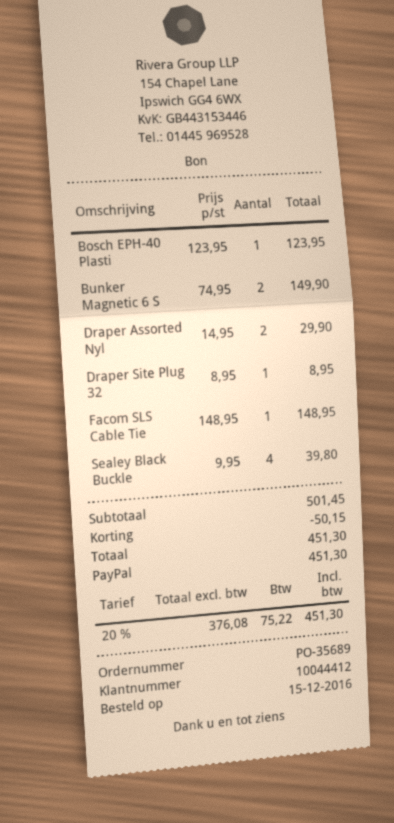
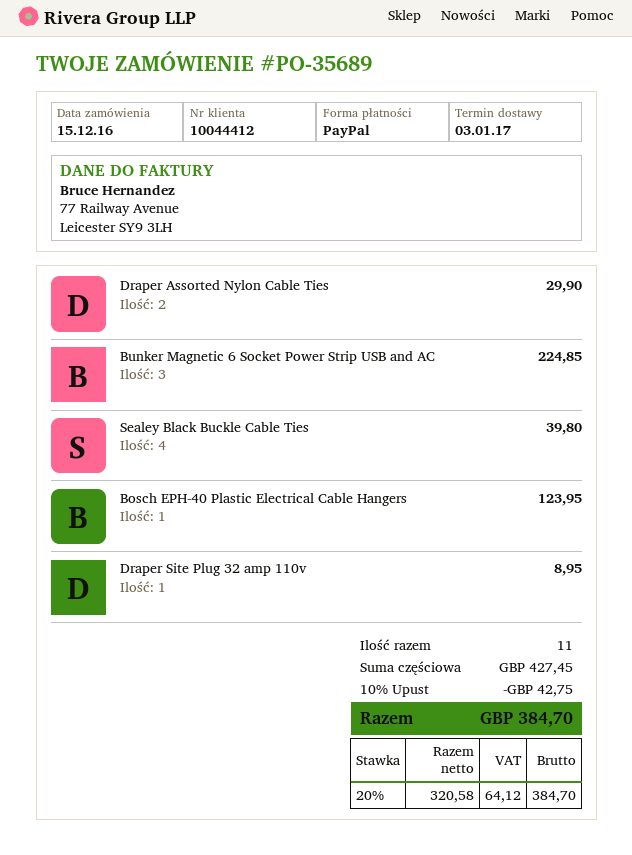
Bunker Magnetic 6 S: 2 for 149.90 -> 3 for 224.85
Facom SLS Cable Tie: 1 for 148.95 -> none
subtotal: 501.45 -> 427.45
discount: 50.15 -> 42.75
net: 376.08 -> 320.58
tax: 20% = 75.22 -> 20% = 64.12
total: 451.30 -> 384.70

